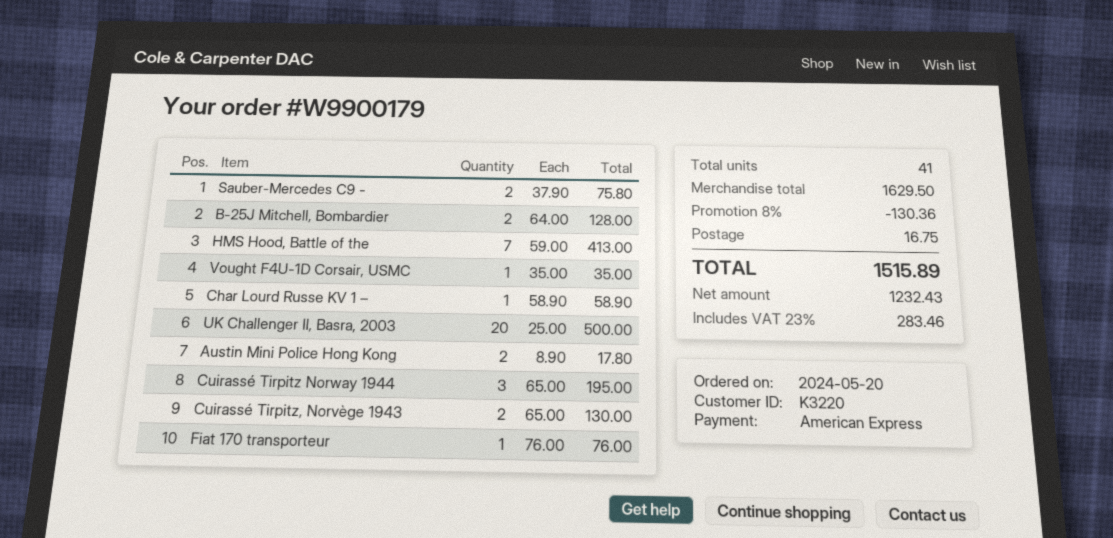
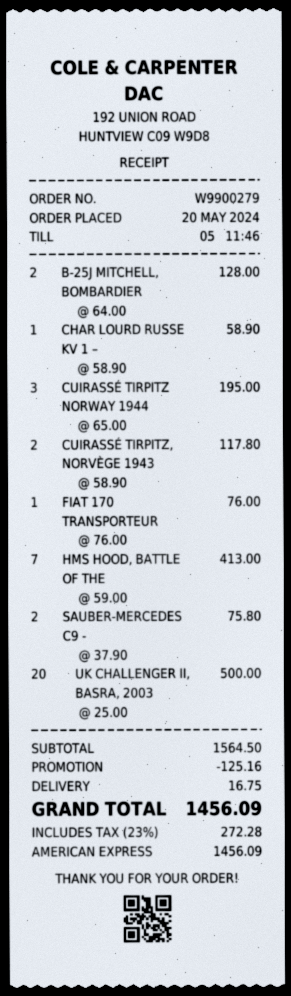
order number: W9900179 -> W9900279
Vought F4U-1D Corsair, USMC: 1 x 35.00 = 35.00 -> none
Austin Mini Police Hong Kong: 2 x 8.90 = 17.80 -> none
Cuirassé Tirpitz, Norvège 1943: 2 x 65.00 = 130.00 -> 2 x 58.90 = 117.80
subtotal: 1629.50 -> 1564.50
discount: 130.36 -> 125.16
tax: 23% = 283.46 -> 23% = 272.28
total: 1515.89 -> 1456.09

